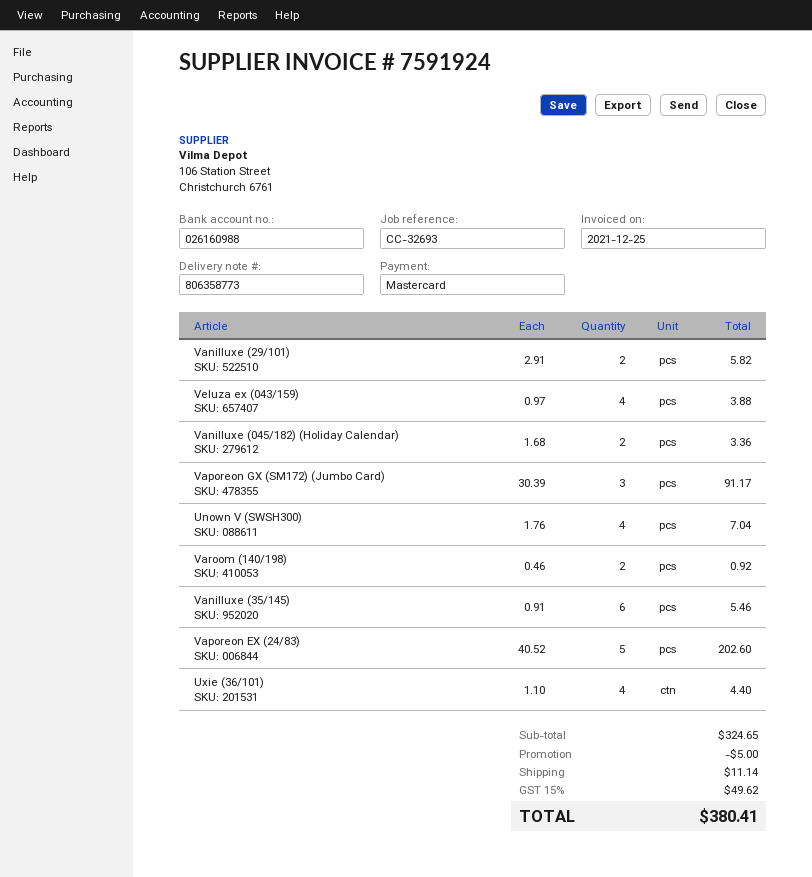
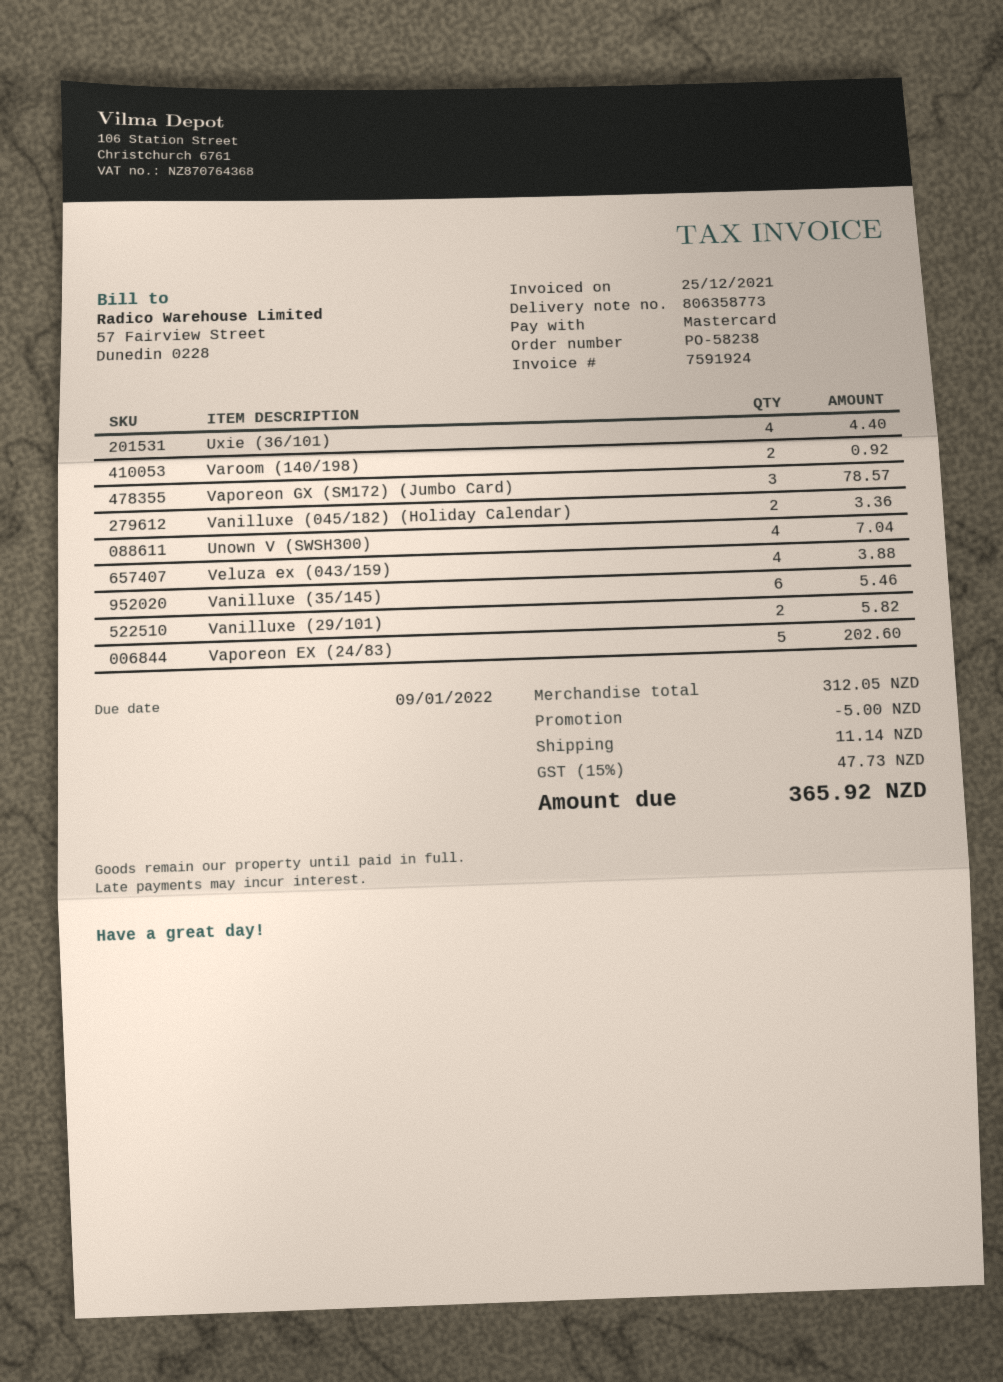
Vaporeon GX (SM172) (Jumbo Card): 3 for 91.17 -> 3 for 78.57
subtotal: 324.65 -> 312.05
tax: 15% = 49.62 -> 15% = 47.73
total: 380.41 -> 365.92

